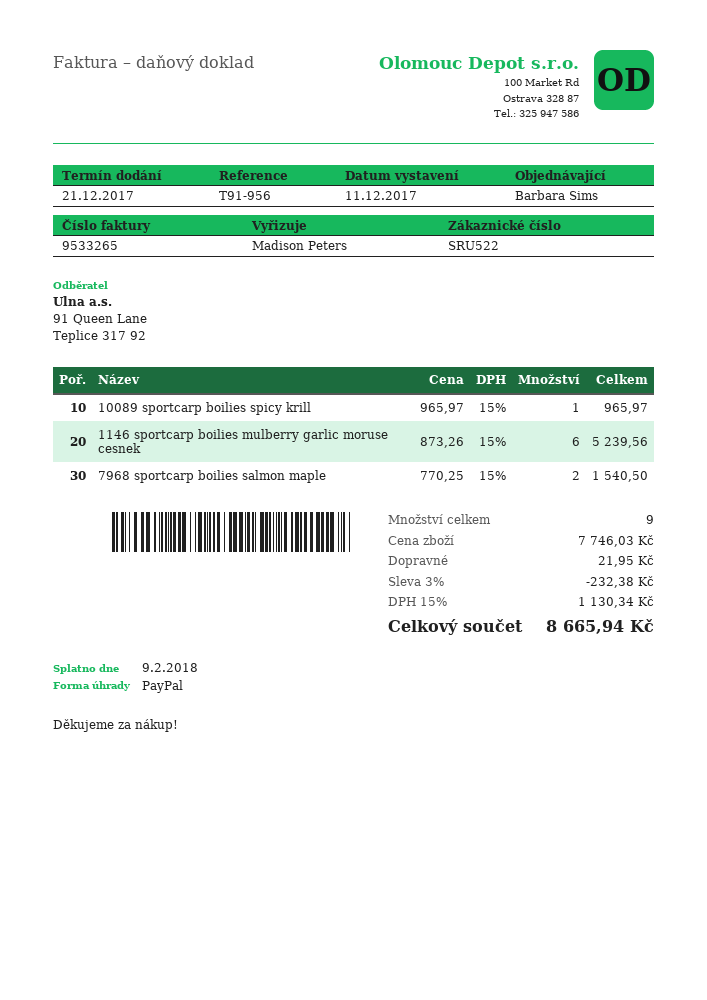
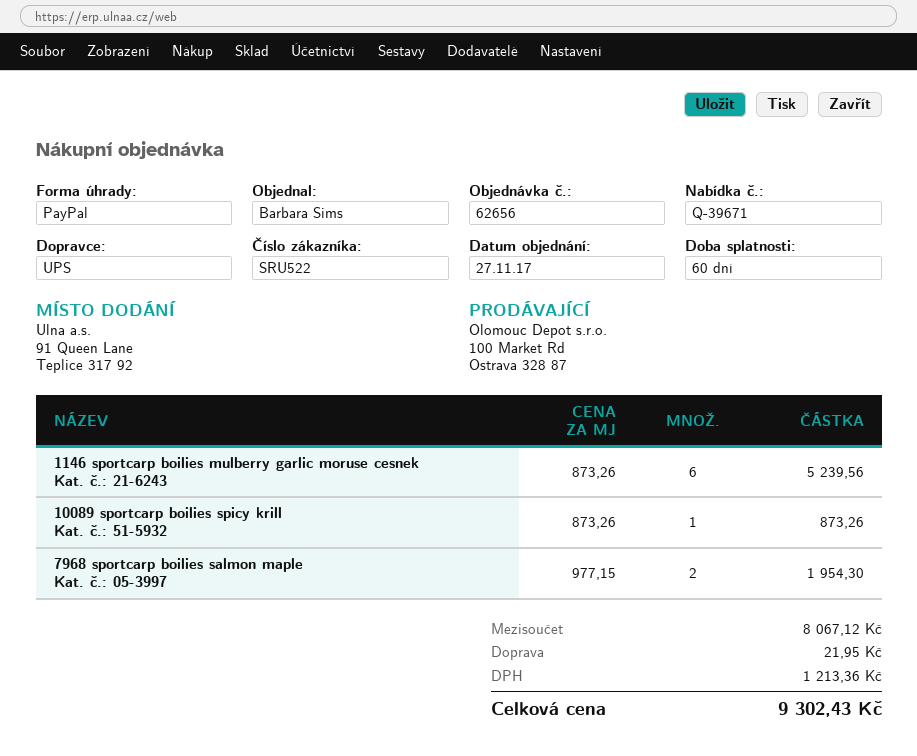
10089 sportcarp boilies spicy krill: 1 x 965.97 = 965.97 -> 1 x 873.26 = 873.26
7968 sportcarp boilies salmon maple: 2 x 770.25 = 1540.50 -> 2 x 977.15 = 1954.30
subtotal: 7746.03 -> 8067.12
discount: 3% = 232.38 -> none
tax: 1130.34 -> 1213.36
total: 8665.94 -> 9302.43

